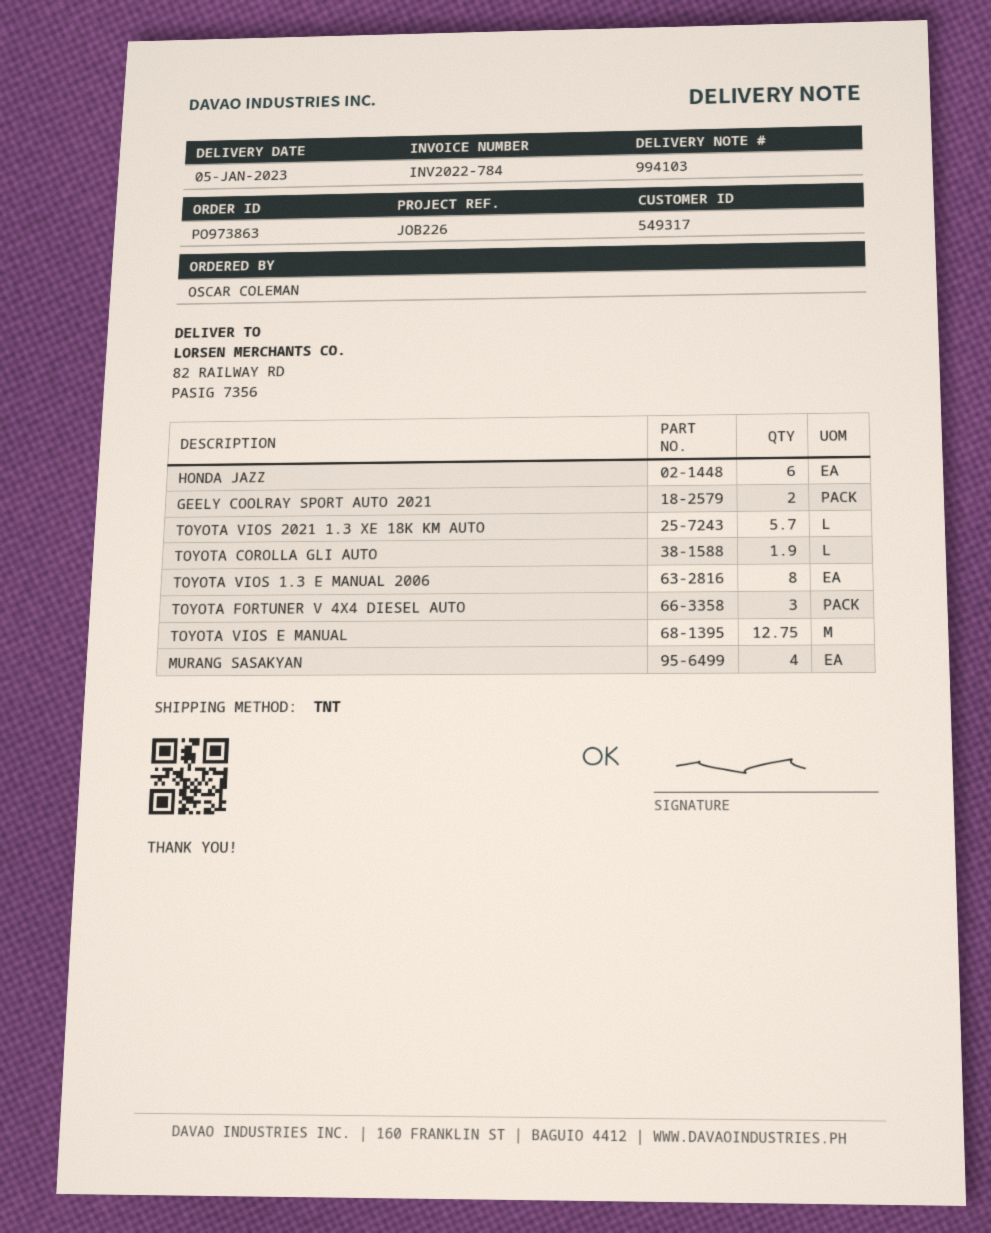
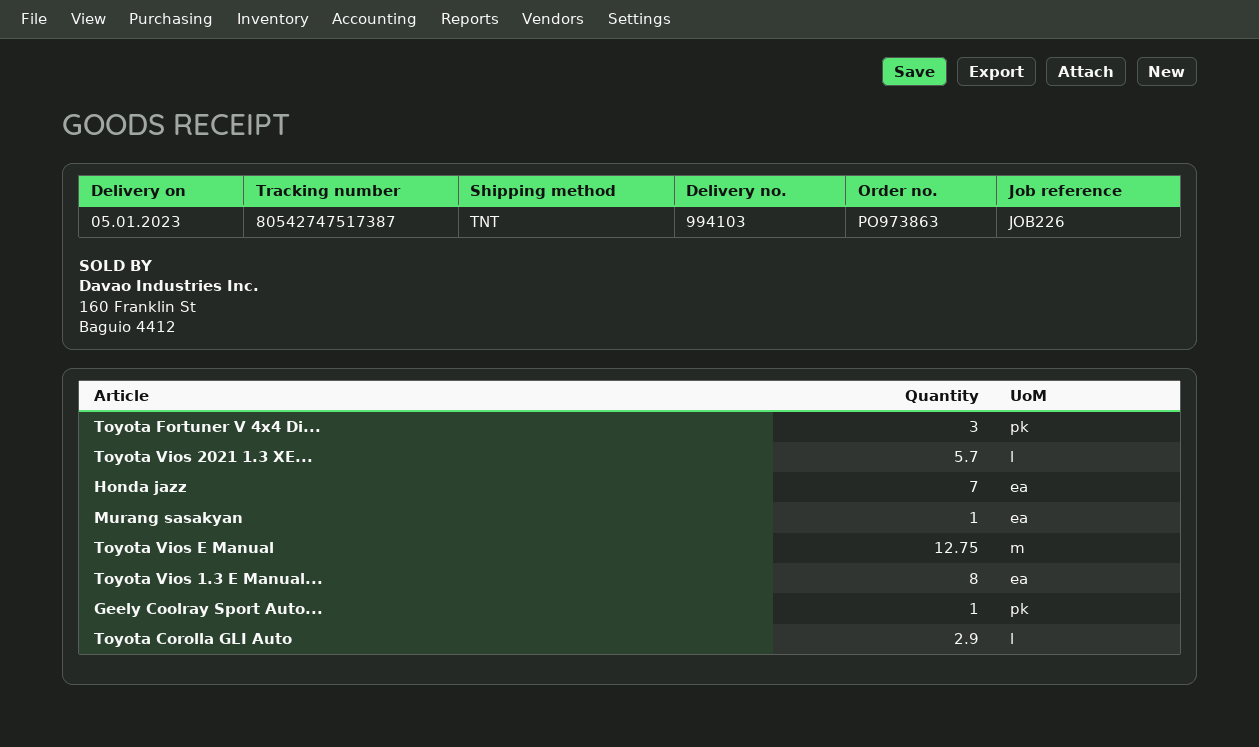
HONDA JAZZ: 6 -> 7
GEELY COOLRAY SPORT AUTO 2021: 2 -> 1
TOYOTA COROLLA GLI AUTO: 1.9 -> 2.9
MURANG SASAKYAN: 4 -> 1

